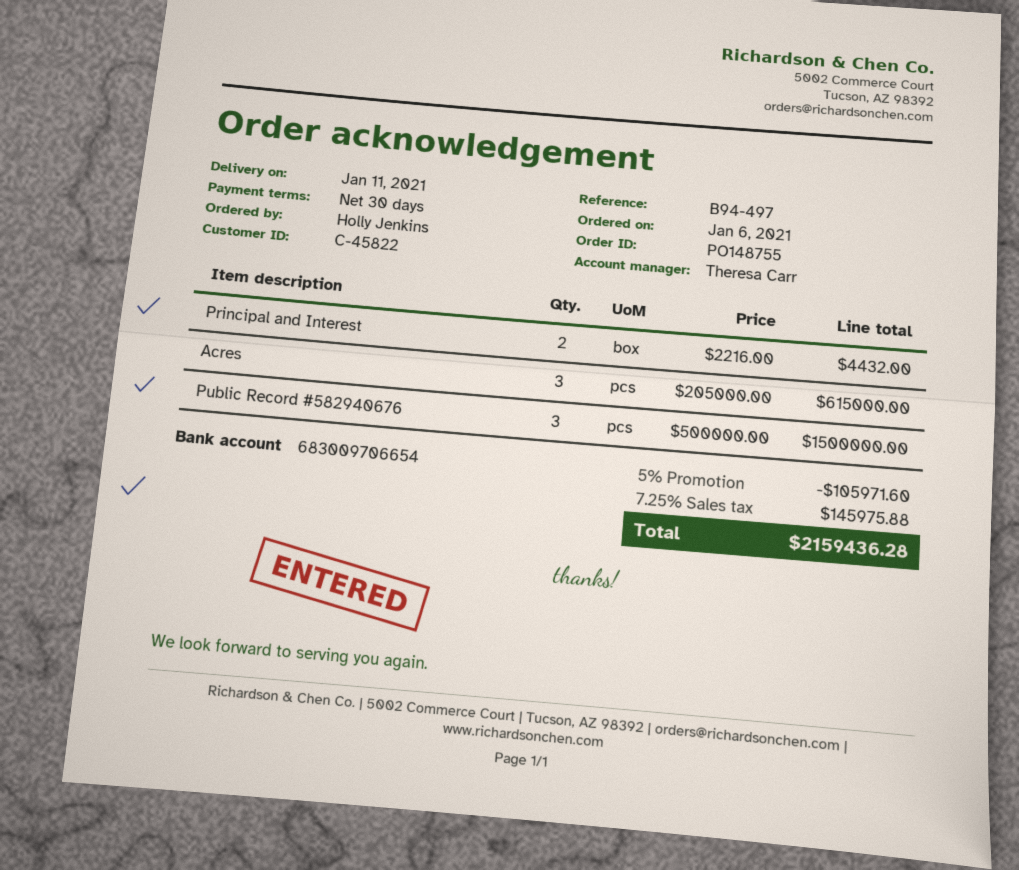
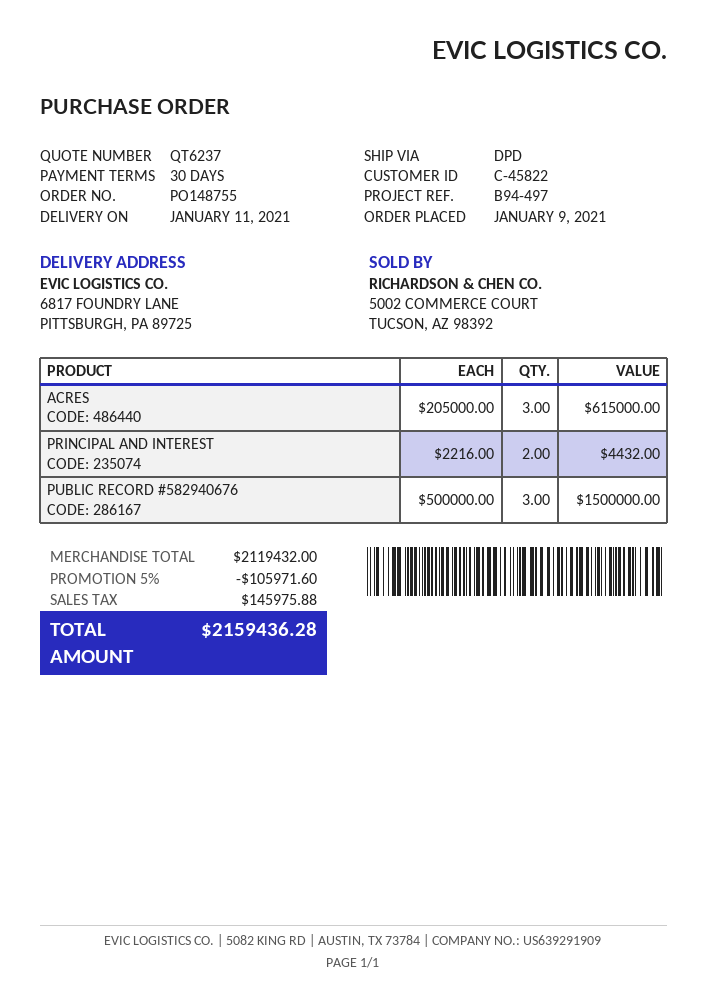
order date: 2021-01-06 -> 2021-01-09

